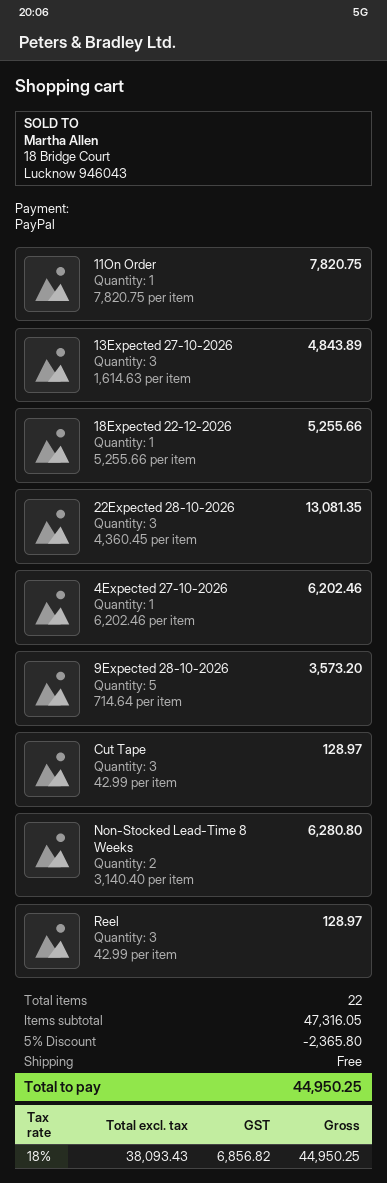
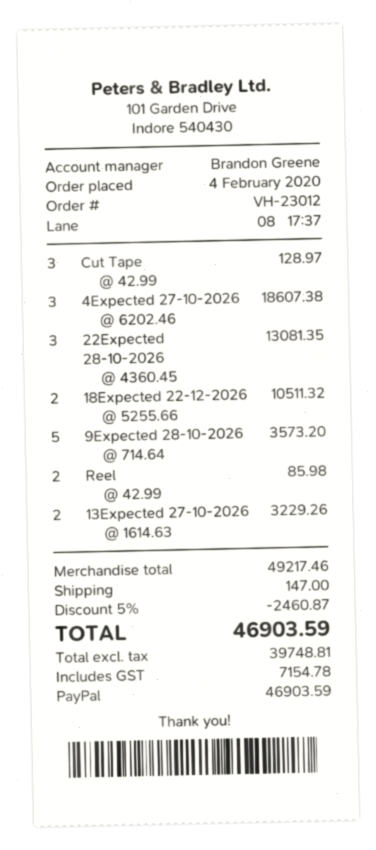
11On Order: 1 x 7820.75 = 7820.75 -> none
13Expected 27-10-2026: 3 x 1614.63 = 4843.89 -> 2 x 1614.63 = 3229.26
18Expected 22-12-2026: 1 x 5255.66 = 5255.66 -> 2 x 5255.66 = 10511.32
4Expected 27-10-2026: 1 x 6202.46 = 6202.46 -> 3 x 6202.46 = 18607.38
Non-Stocked Lead-Time 8 Weeks: 2 x 3140.40 = 6280.80 -> none
Reel: 3 x 42.99 = 128.97 -> 2 x 42.99 = 85.98
subtotal: 47316.05 -> 49217.46
discount: 5% = 2365.80 -> 5% = 2460.87
shipping: 0.00 -> 147.00
net: 38093.43 -> 39748.81
tax: 6856.82 -> 7154.78
total: 44950.25 -> 46903.59

